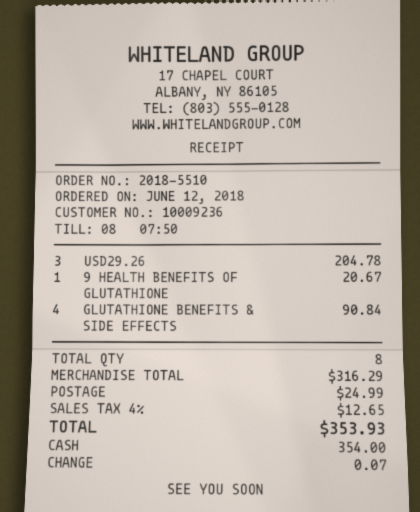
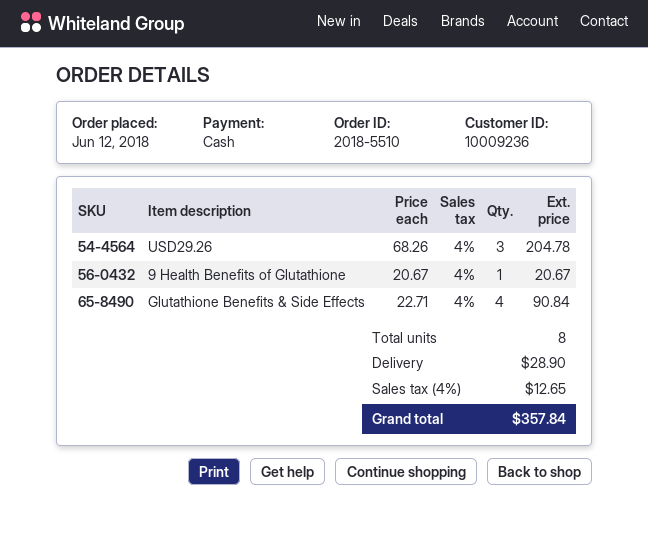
shipping: 24.99 -> 28.90
total: 353.93 -> 357.84

